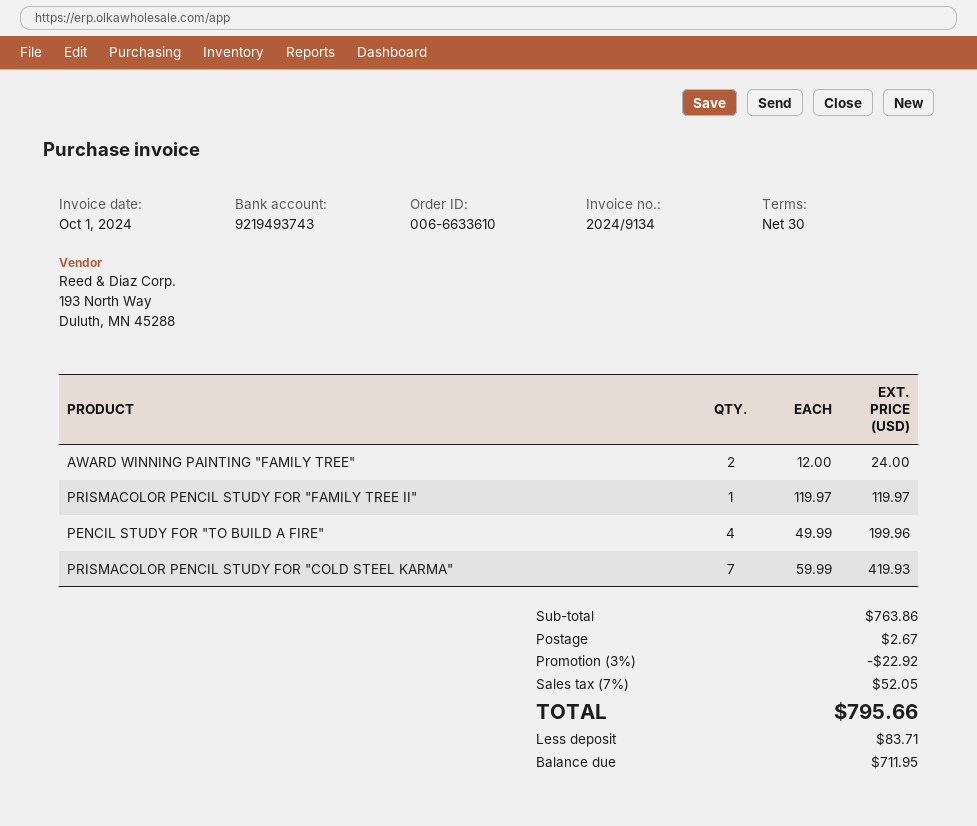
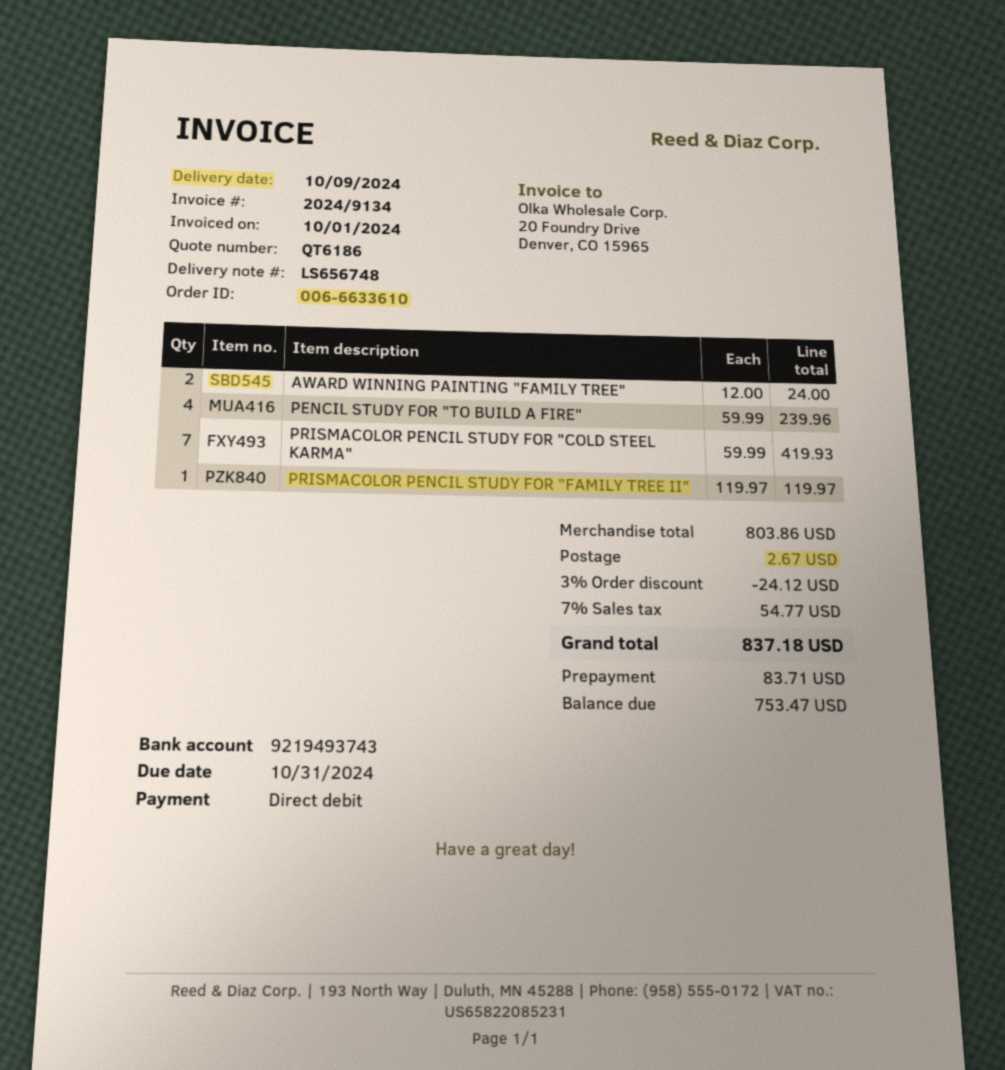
PENCIL STUDY FOR "TO BUILD A FIRE": 4 x 49.99 = 199.96 -> 4 x 59.99 = 239.96
subtotal: 763.86 -> 803.86
discount: 3% = 22.92 -> 3% = 24.12
tax: 7% = 52.05 -> 7% = 54.77
total: 795.66 -> 837.18
balance: 711.95 -> 753.47

